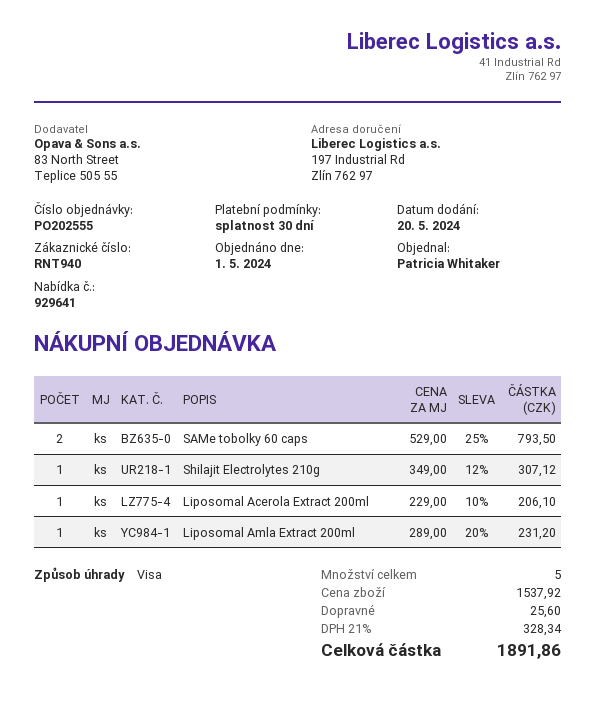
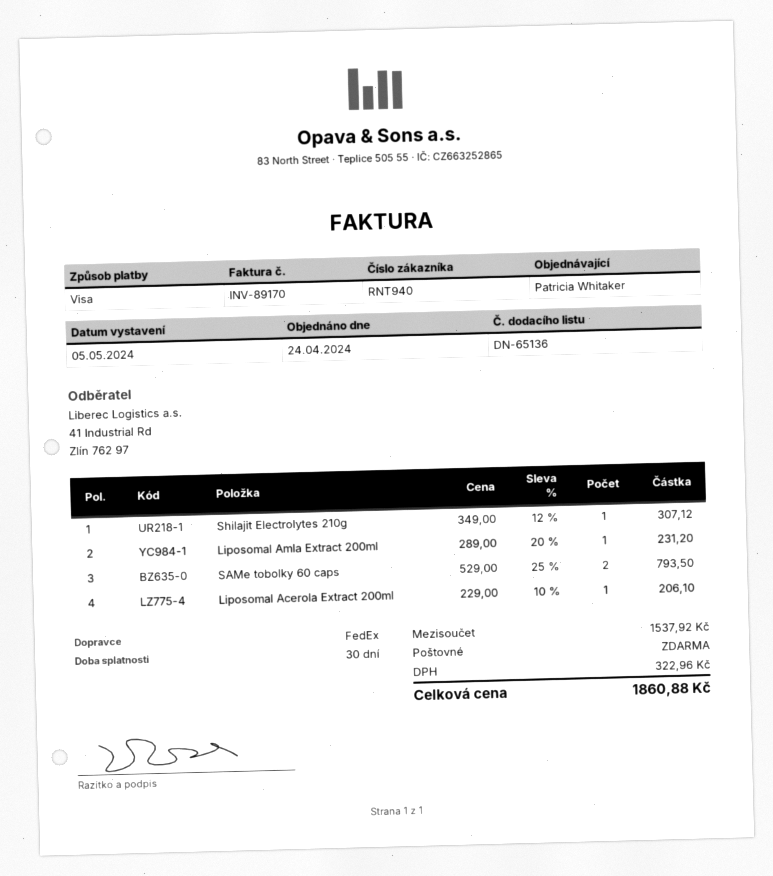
order date: 2024-05-01 -> 2024-04-24
shipping: 25.60 -> 0.00
tax: 328.34 -> 322.96
total: 1891.86 -> 1860.88

